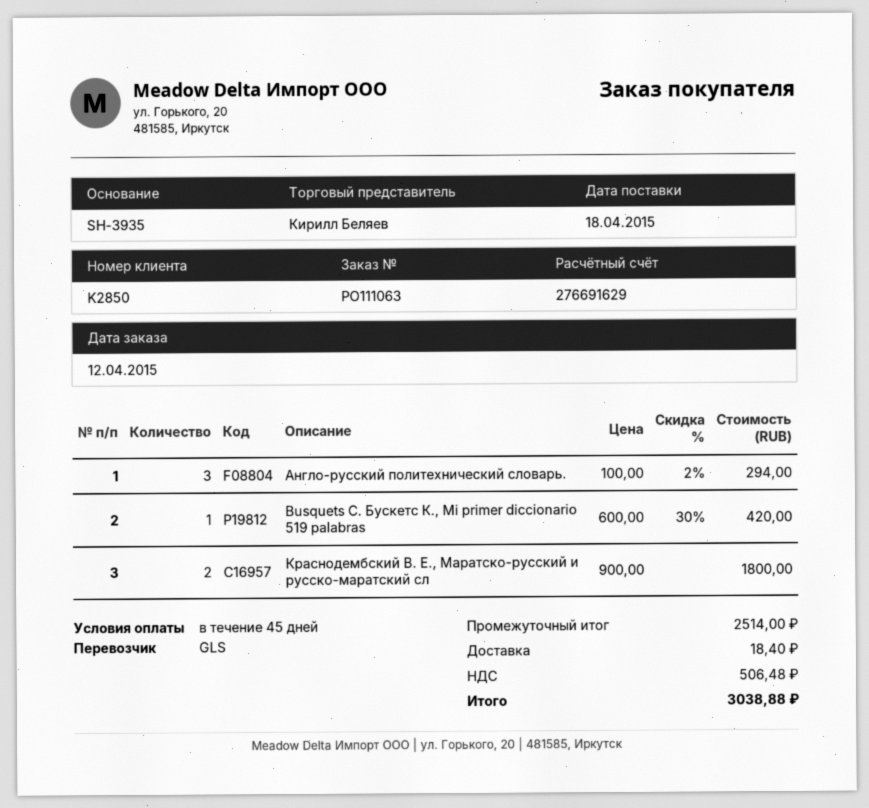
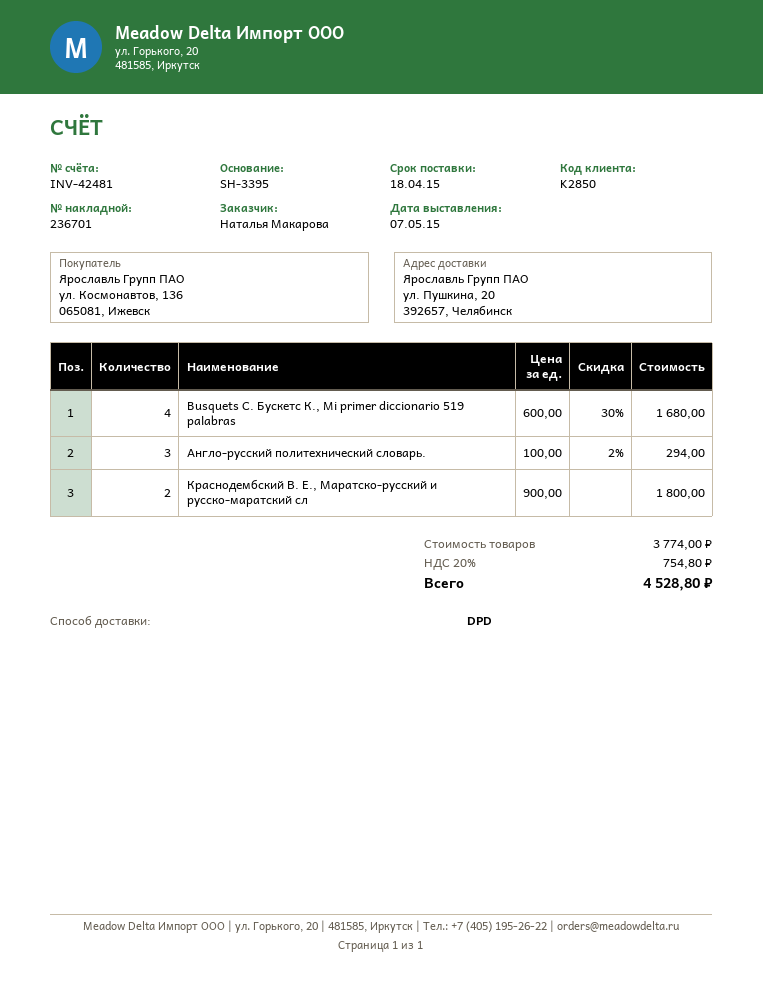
reference: SH-3935 -> SH-3395
shipping method: GLS -> DPD
Busquets C. Бускетс К., Mi primer diccionario 519 palabras: 1 x 600.00 - 30% = 420.00 -> 4 x 600.00 - 30% = 1680.00
subtotal: 2514.00 -> 3774.00
shipping: 18.40 -> none
tax: 506.48 -> 754.80
total: 3038.88 -> 4528.80

